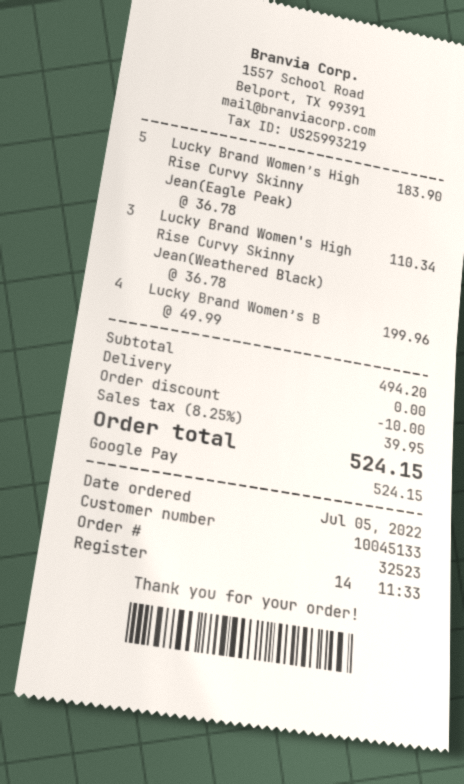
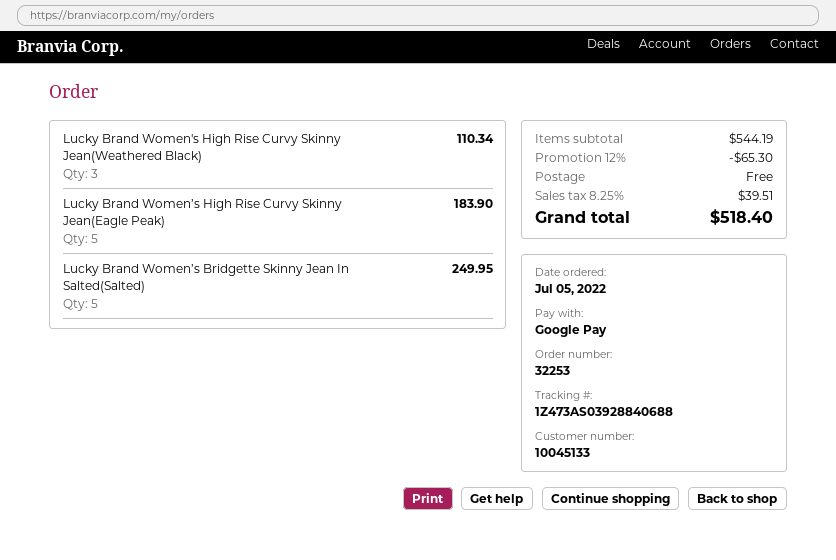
order number: 32523 -> 32253
Lucky Brand Women’s B: 4 for 199.96 -> 5 for 249.95
subtotal: 494.20 -> 544.19
discount: 10.00 -> 65.30
tax: 8.25% = 39.95 -> 8.25% = 39.51
total: 524.15 -> 518.40

